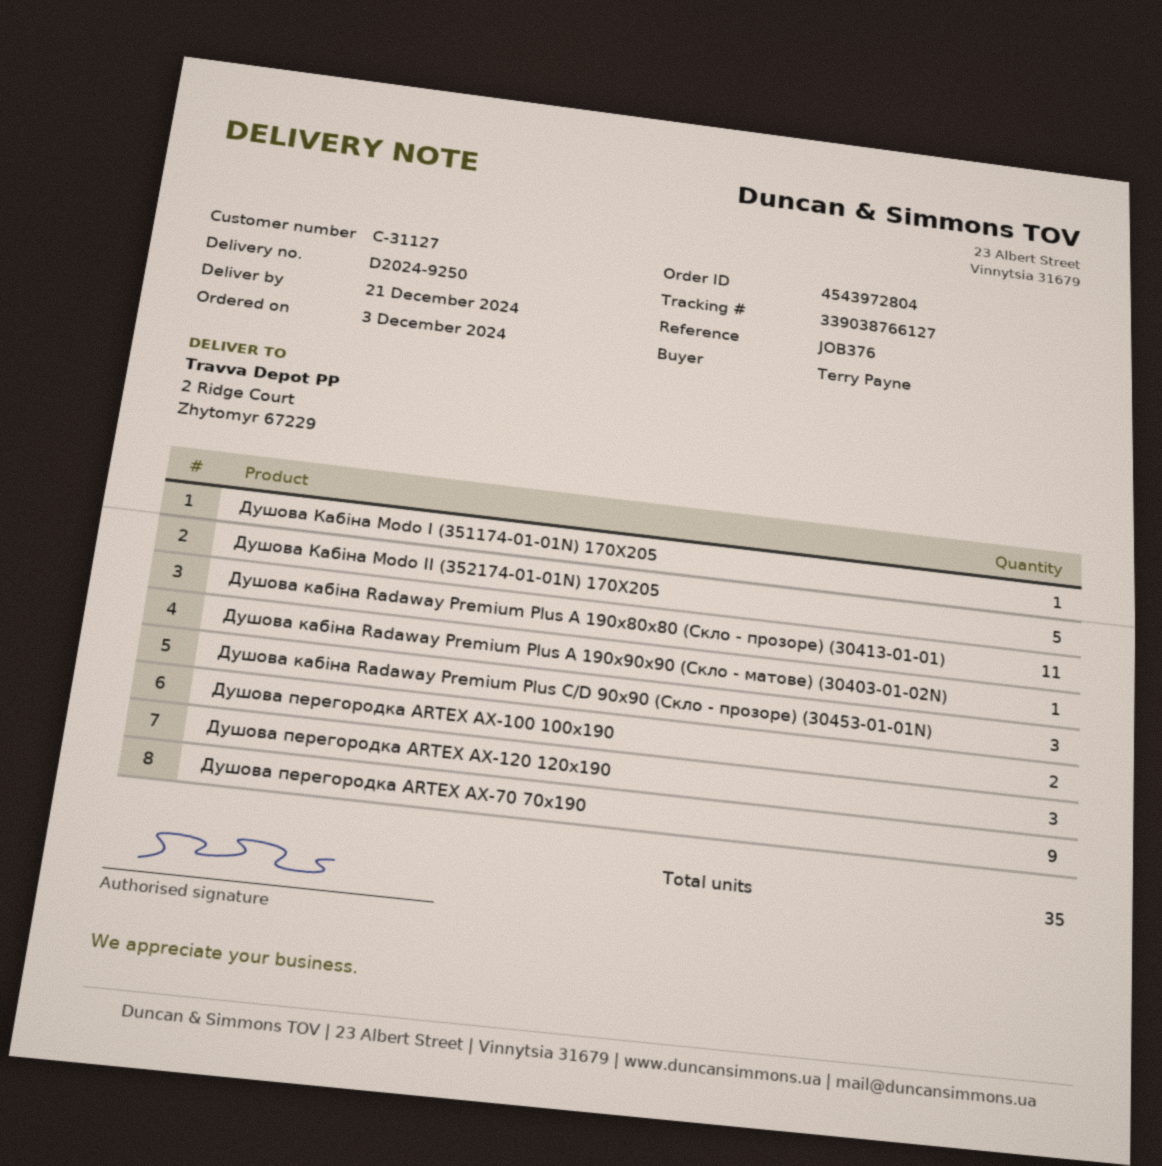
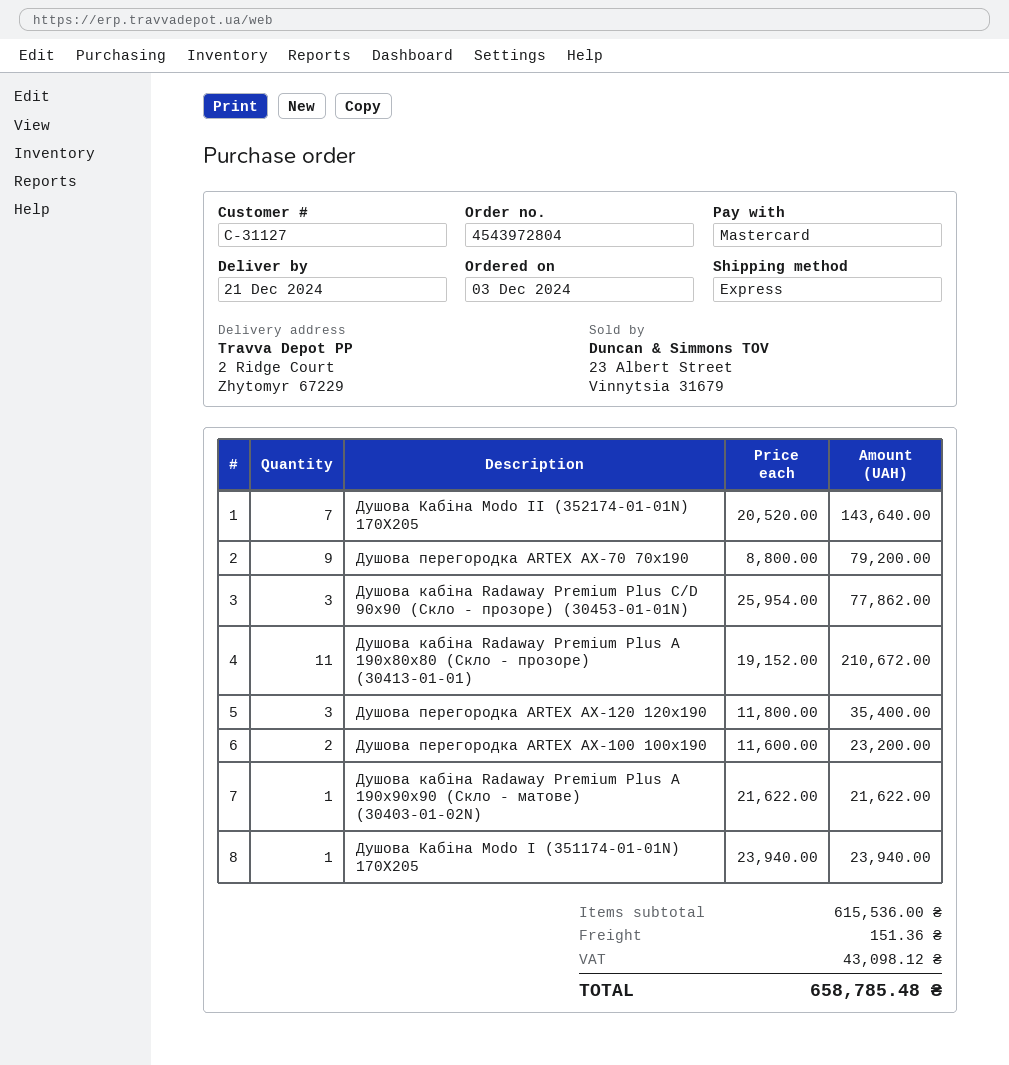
Душова Кабіна Modo II (352174-01-01N) 170X205: 5 -> 7

